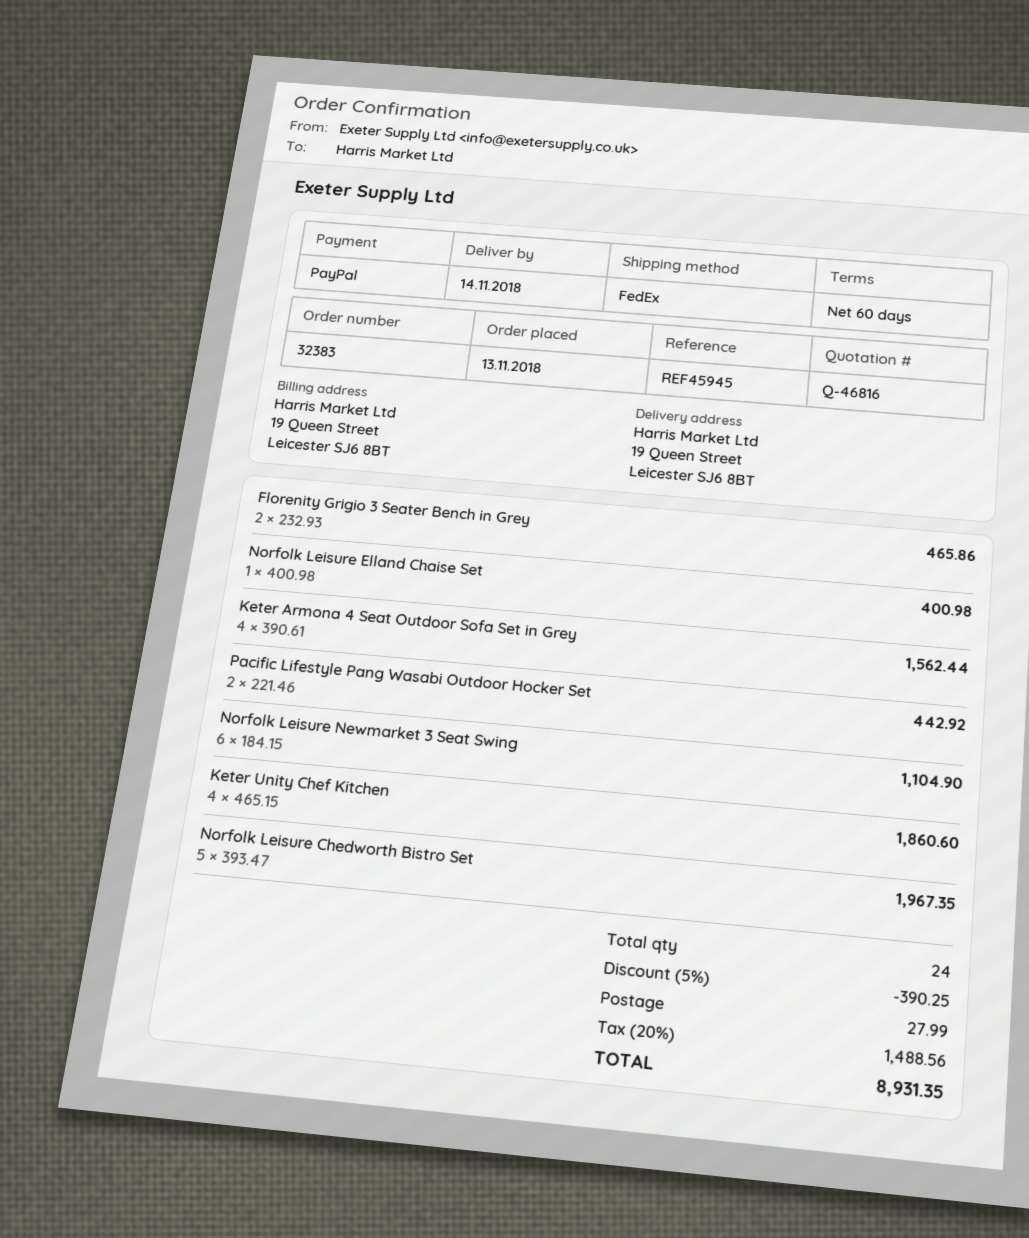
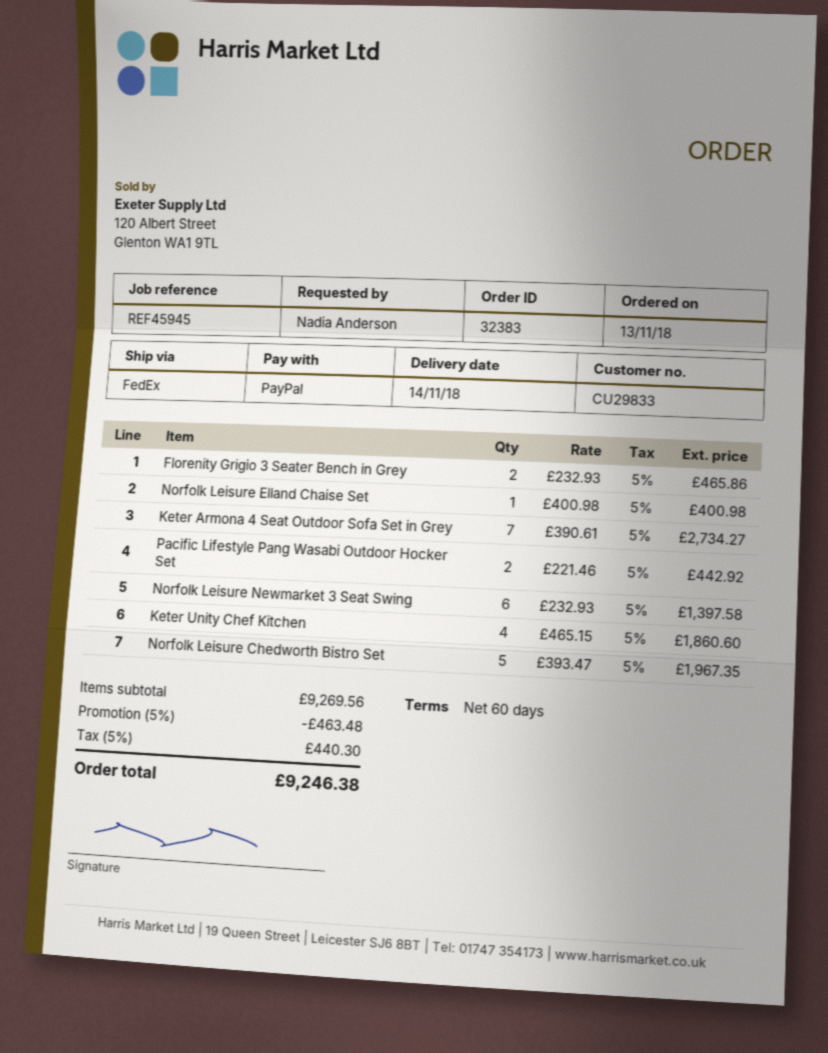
Keter Armona 4 Seat Outdoor Sofa Set in Grey: 4 x 390.61 = 1562.44 -> 7 x 390.61 = 2734.27
Norfolk Leisure Newmarket 3 Seat Swing: 6 x 184.15 = 1104.90 -> 6 x 232.93 = 1397.58
discount: 5% = 390.25 -> 5% = 463.48
shipping: 27.99 -> none
tax: 20% = 1488.56 -> 5% = 440.30
total: 8931.35 -> 9246.38

